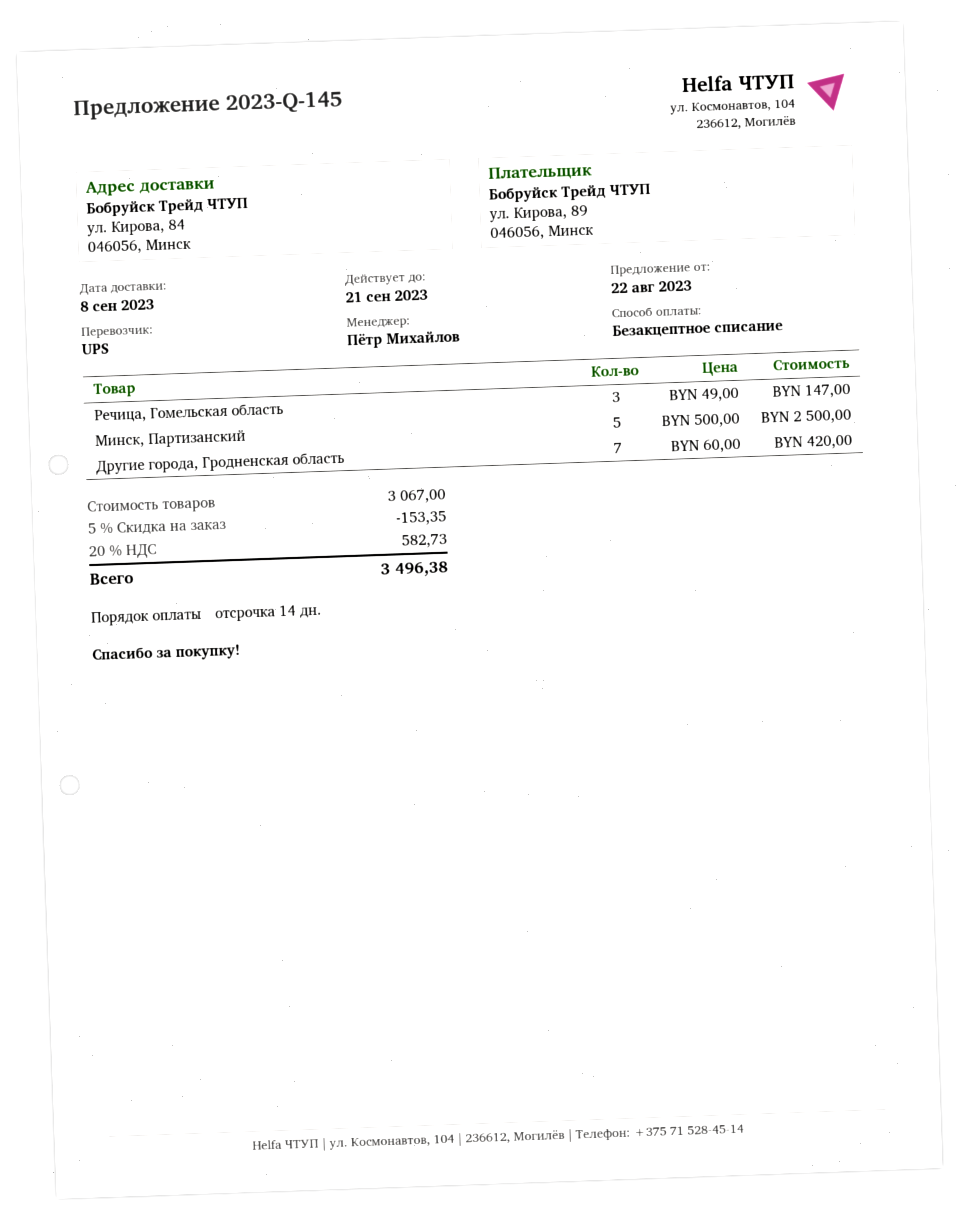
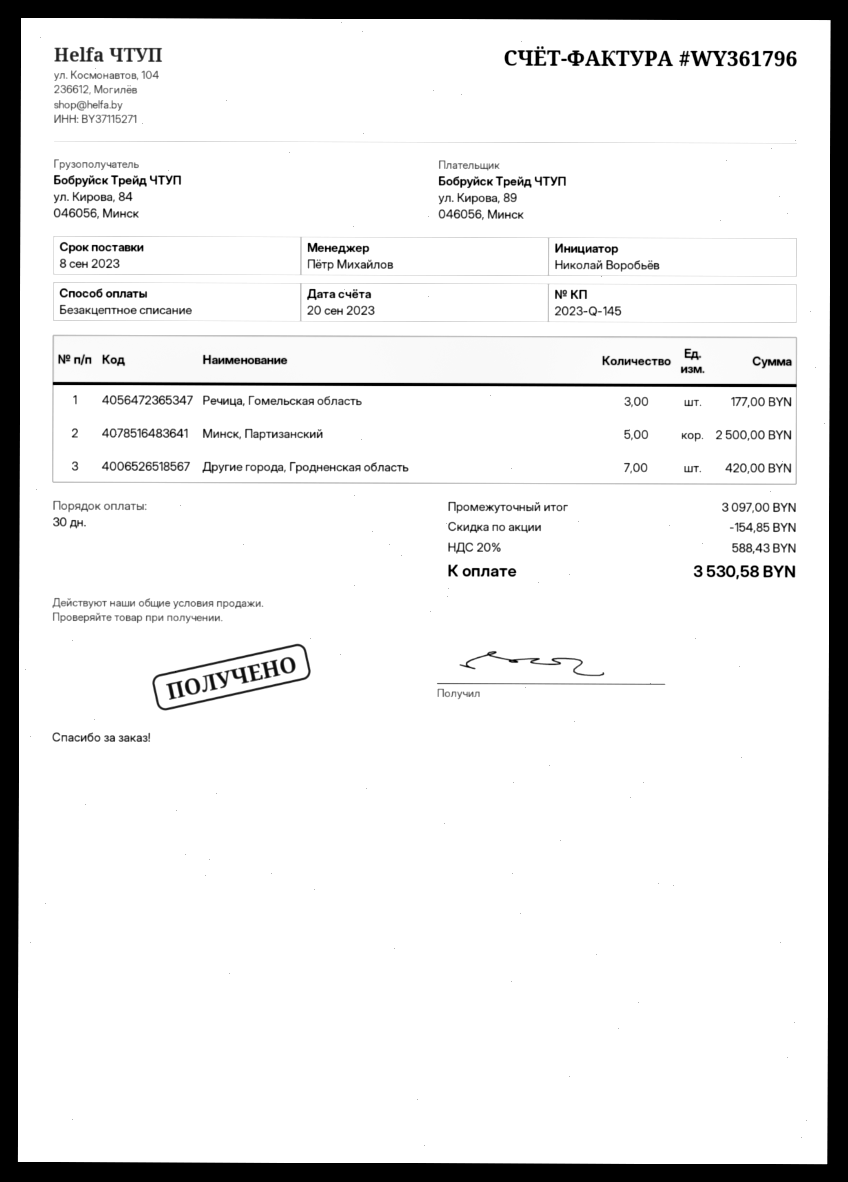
payment terms: 14 days -> 30 days
Речица, Гомельская область: 3 for 147.00 -> 3 for 177.00
subtotal: 3067.00 -> 3097.00
discount: 153.35 -> 154.85
tax: 20% = 582.73 -> 20% = 588.43
total: 3496.38 -> 3530.58

